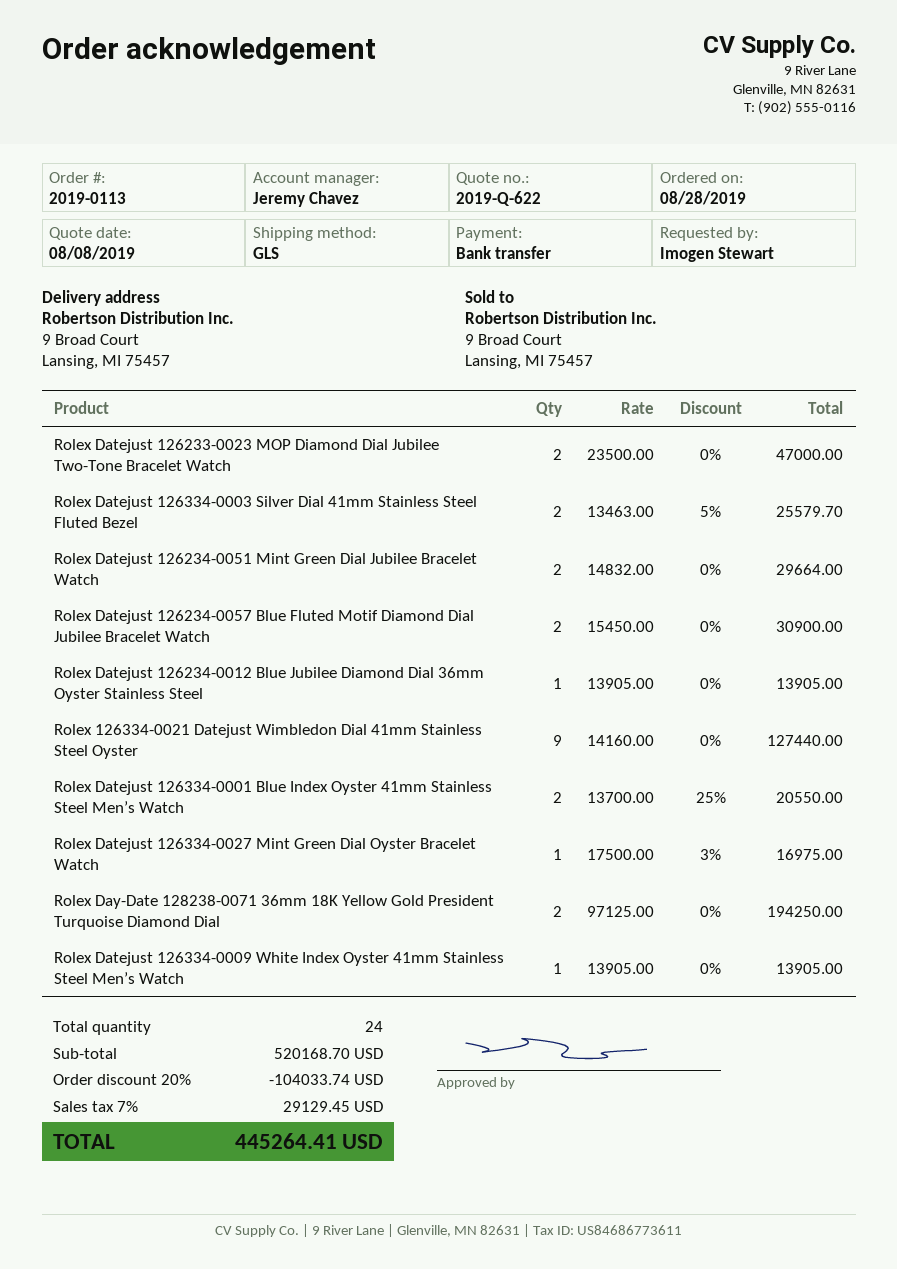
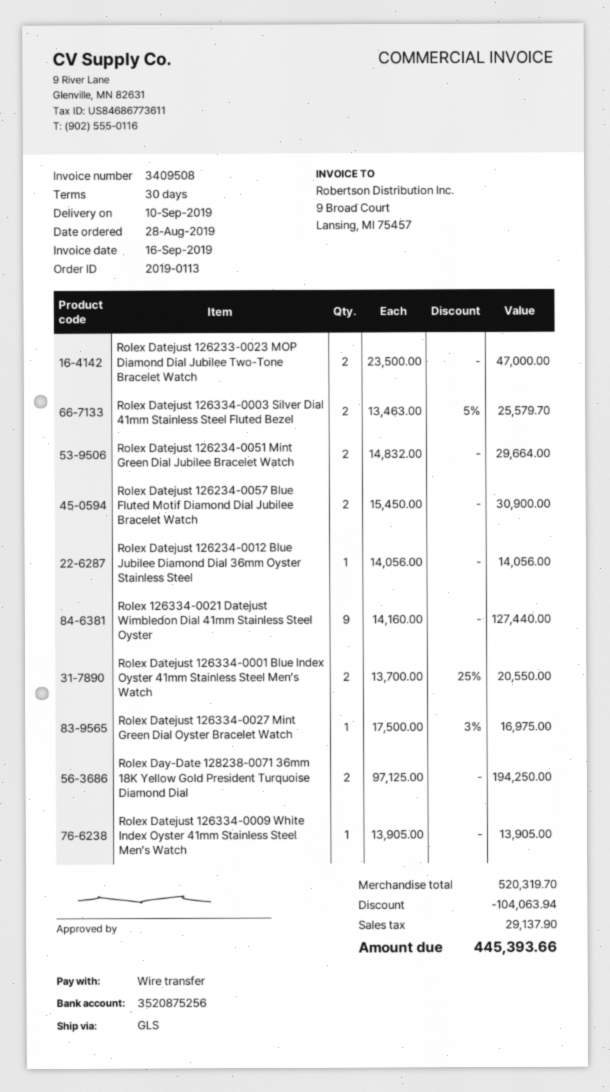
Rolex Datejust 126234-0012 Blue Jubilee Diamond Dial 36mm Oyster Stainless Steel: 1 x 13905.00 = 13905.00 -> 1 x 14056.00 = 14056.00
subtotal: 520168.70 -> 520319.70
discount: 104033.74 -> 104063.94
tax: 29129.45 -> 29137.90
total: 445264.41 -> 445393.66

